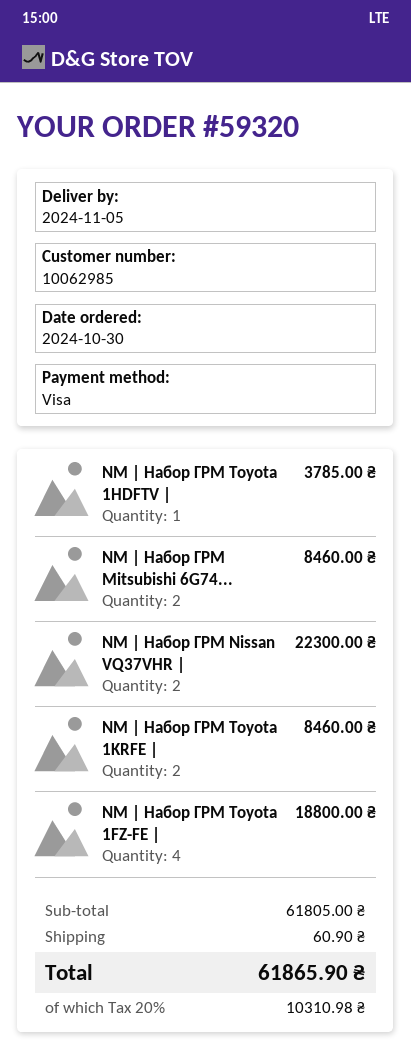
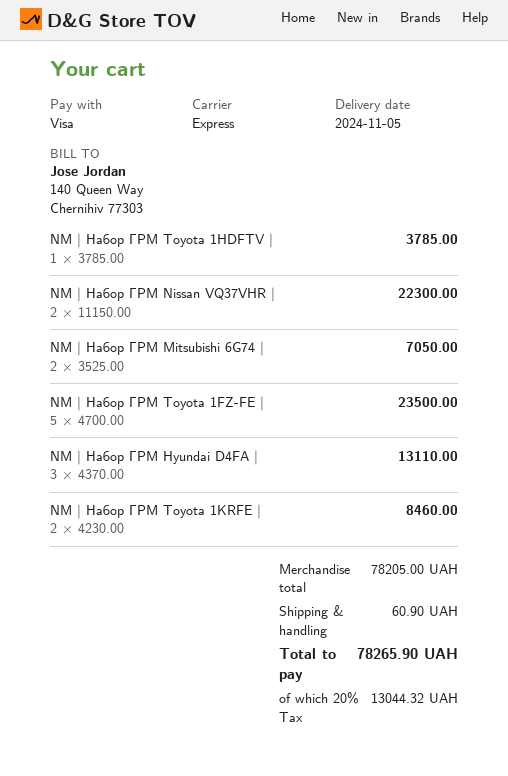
NM | Набор ГРМ Mitsubishi 6G74...: 2 for 8460.00 -> 2 for 7050.00
NM | Набор ГРМ Toyota 1FZ-FE |: 4 for 18800.00 -> 5 for 23500.00
NM | Набор ГРМ Hyundai D4FA |: none -> 3 for 13110.00
subtotal: 61805.00 -> 78205.00
tax: 20% = 10310.98 -> 20% = 13044.32
total: 61865.90 -> 78265.90

